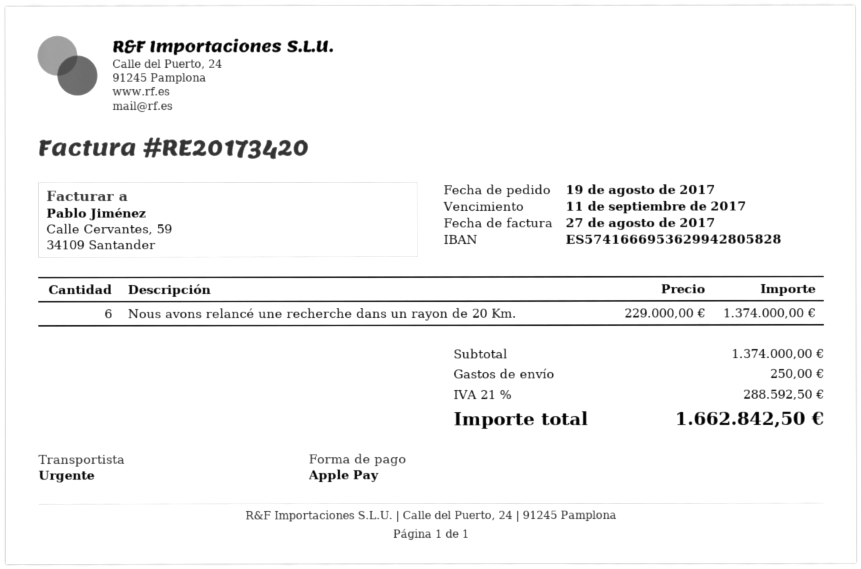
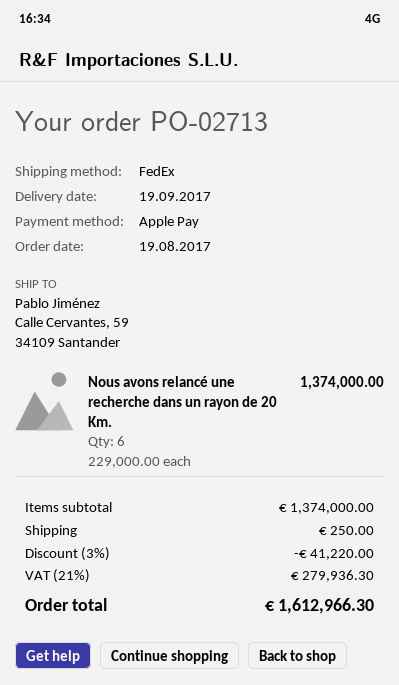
shipping method: express -> FedEx
discount: none -> 3% = 41220.00
tax: 21% = 288592.50 -> 21% = 279936.30
total: 1662842.50 -> 1612966.30

